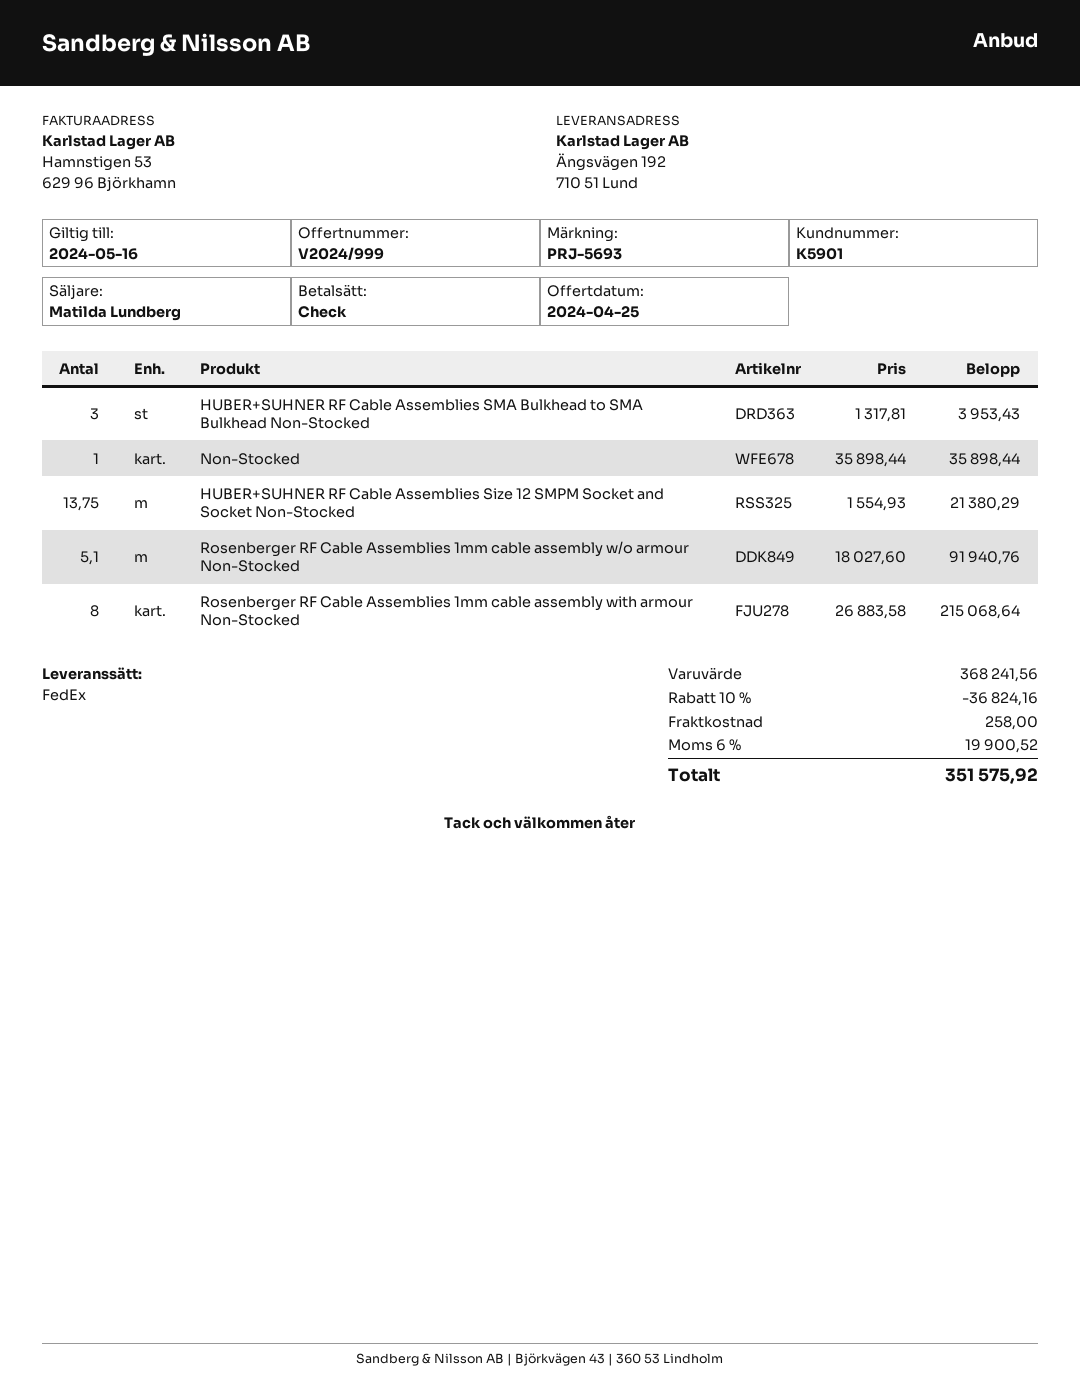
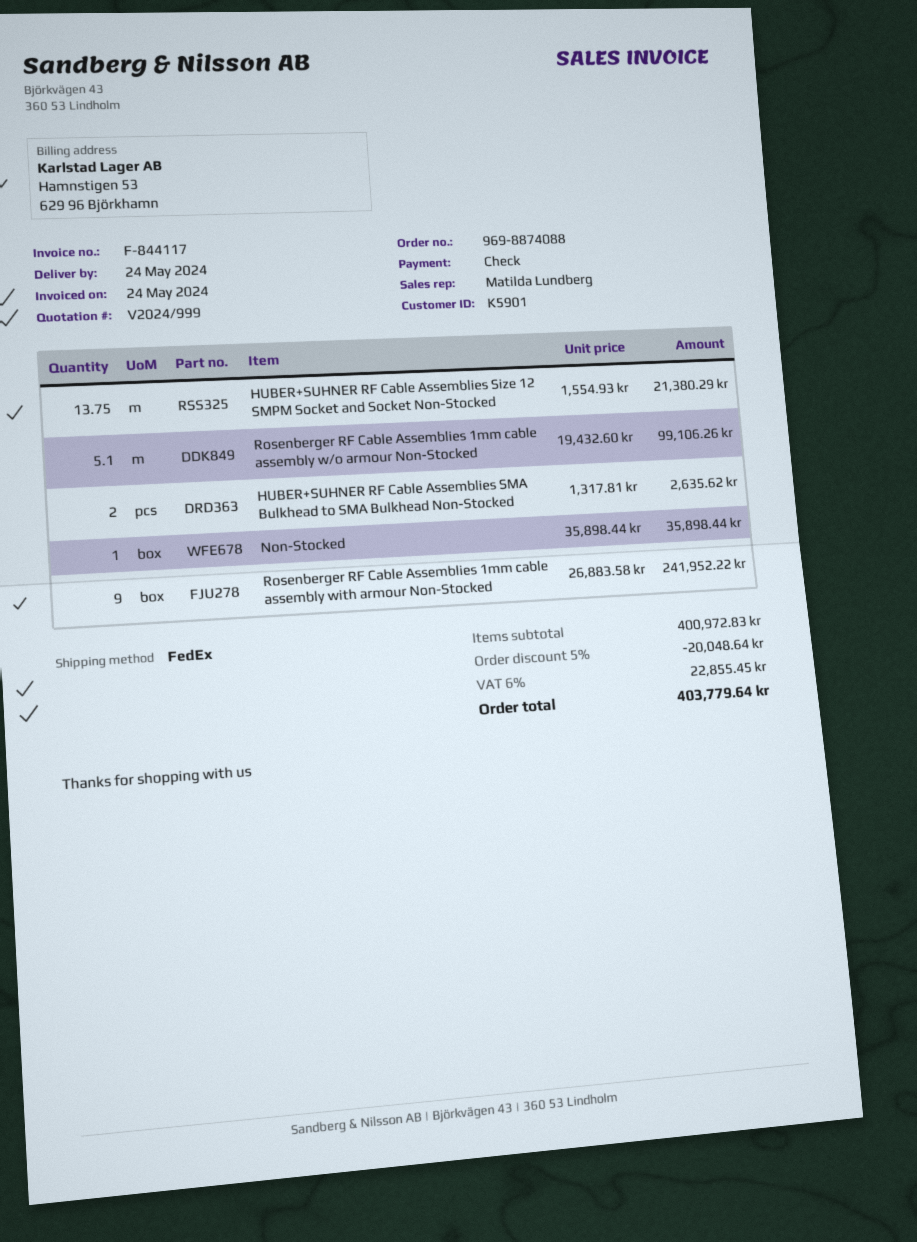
HUBER+SUHNER RF Cable Assemblies SMA Bulkhead to SMA Bulkhead Non-Stocked: 3 x 1317.81 = 3953.43 -> 2 x 1317.81 = 2635.62
Rosenberger RF Cable Assemblies 1mm cable assembly w/o armour Non-Stocked: 5.1 x 18027.60 = 91940.76 -> 5.1 x 19432.60 = 99106.26
Rosenberger RF Cable Assemblies 1mm cable assembly with armour Non-Stocked: 8 x 26883.58 = 215068.64 -> 9 x 26883.58 = 241952.22
subtotal: 368241.56 -> 400972.83
discount: 10% = 36824.16 -> 5% = 20048.64
shipping: 258.00 -> none
tax: 6% = 19900.52 -> 6% = 22855.45
total: 351575.92 -> 403779.64

